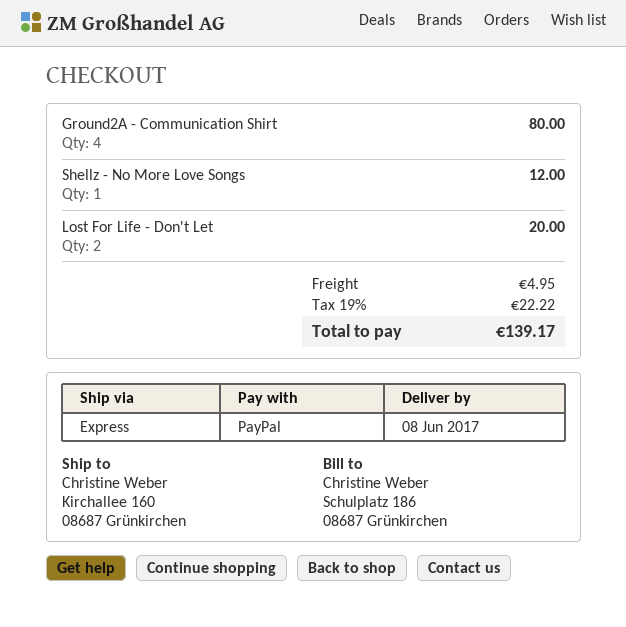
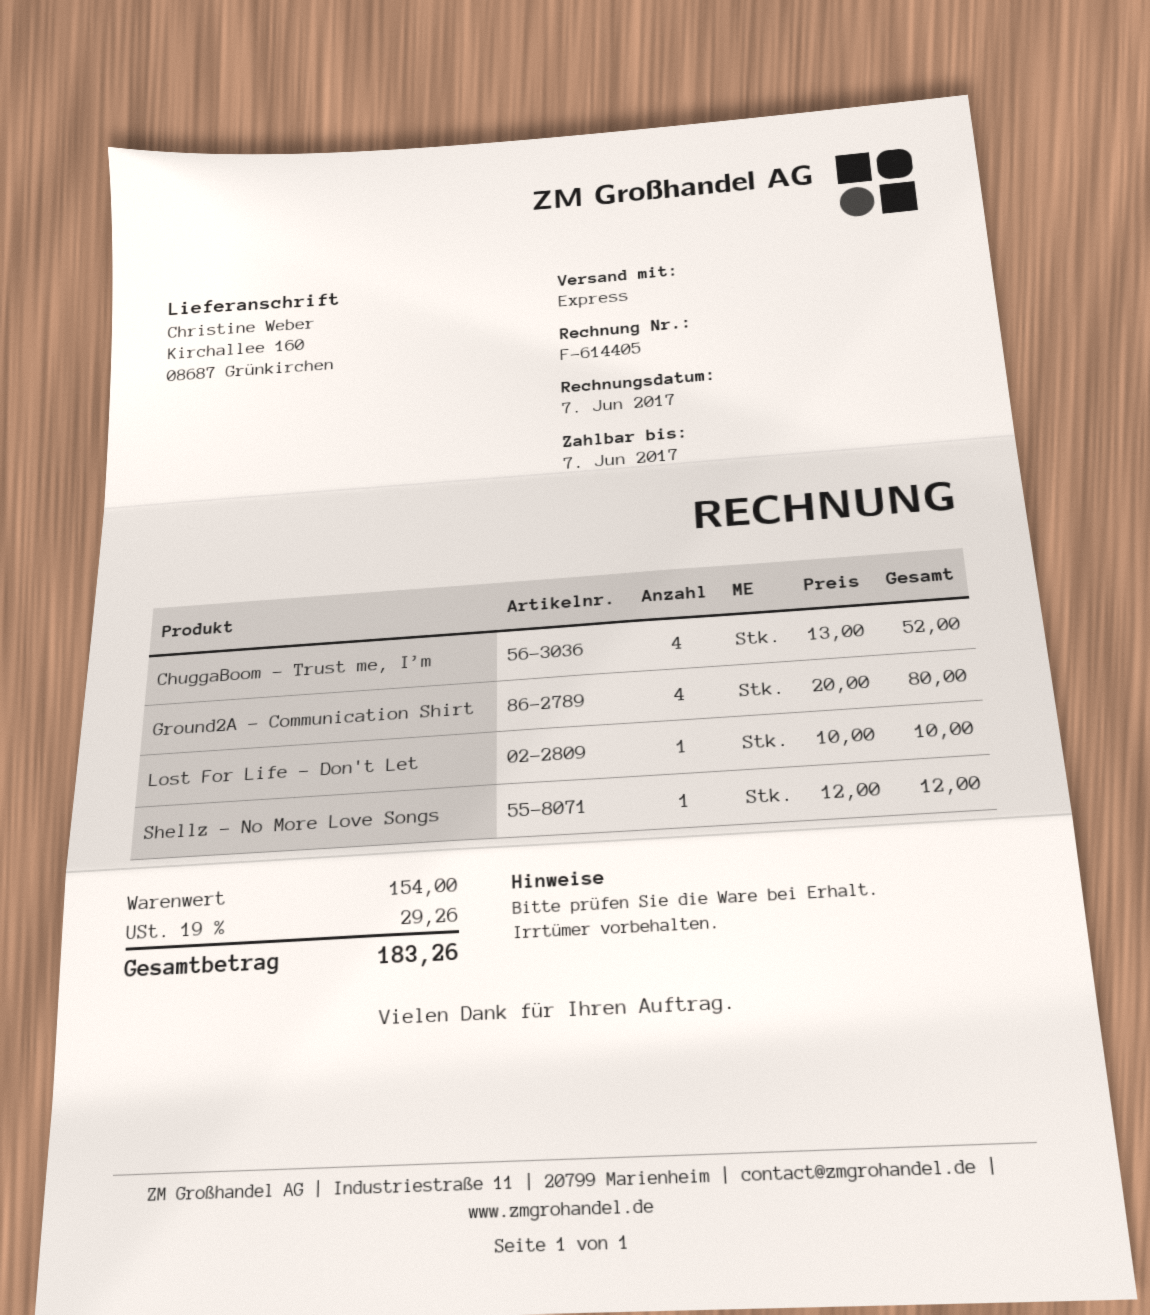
Lost For Life - Don't Let: 2 for 20.00 -> 1 for 10.00
ChuggaBoom - Trust me, I’m: none -> 4 for 52.00
shipping: 4.95 -> none
tax: 19% = 22.22 -> 19% = 29.26
total: 139.17 -> 183.26

